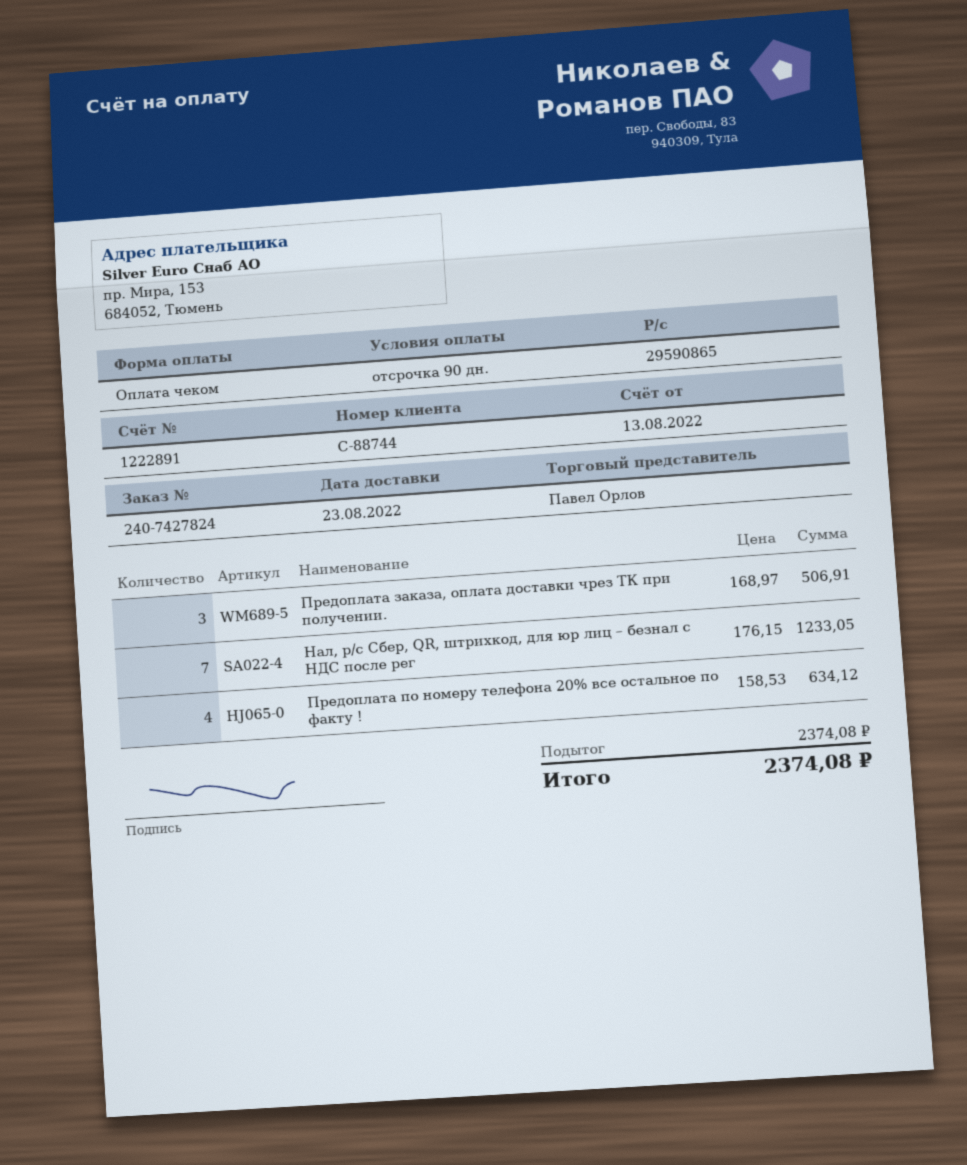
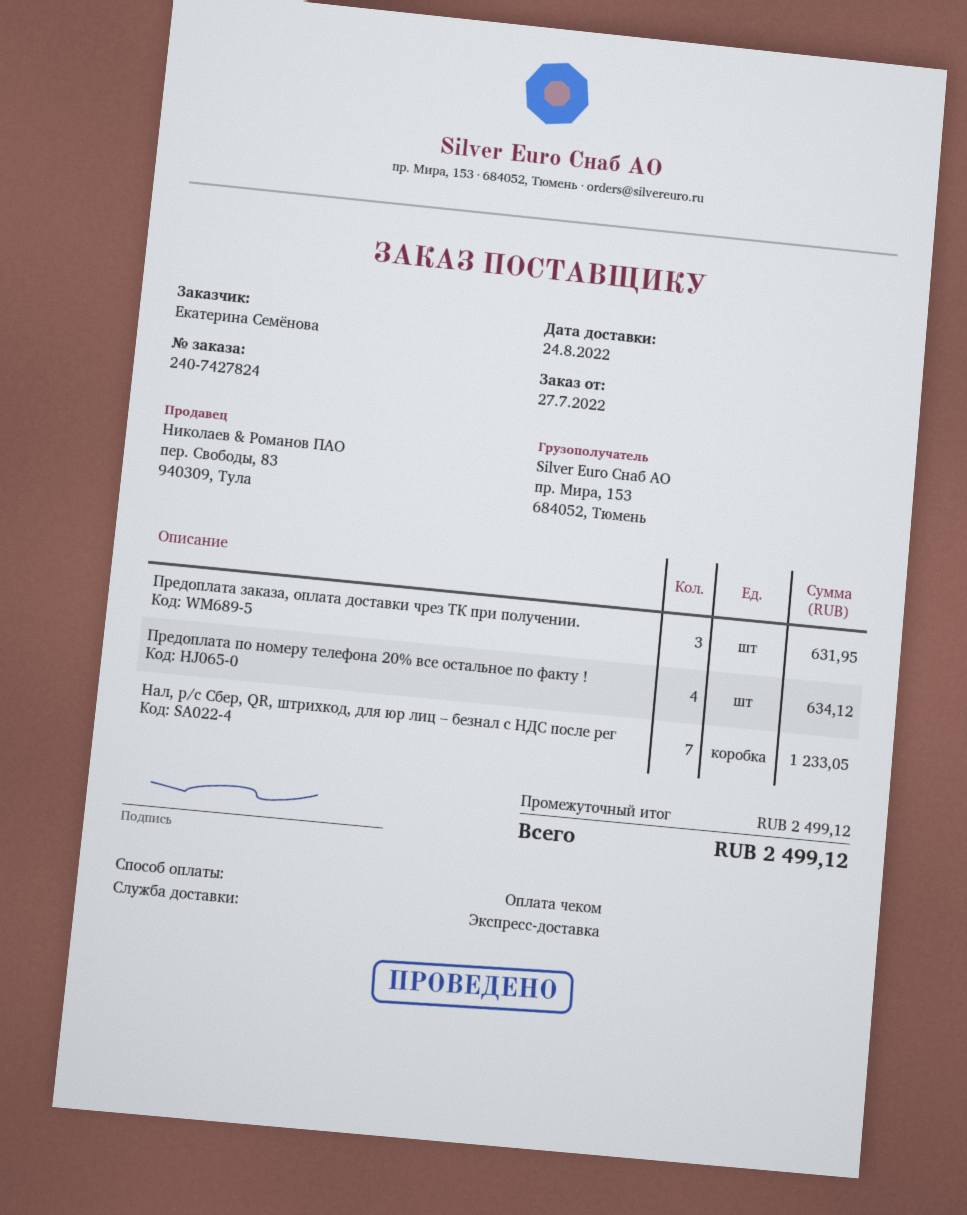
delivery date: 2022-08-23 -> 2022-08-24
Предоплата заказа, оплата доставки чрез ТК при получении.: 3 for 506.91 -> 3 for 631.95
subtotal: 2374.08 -> 2499.12
total: 2374.08 -> 2499.12

